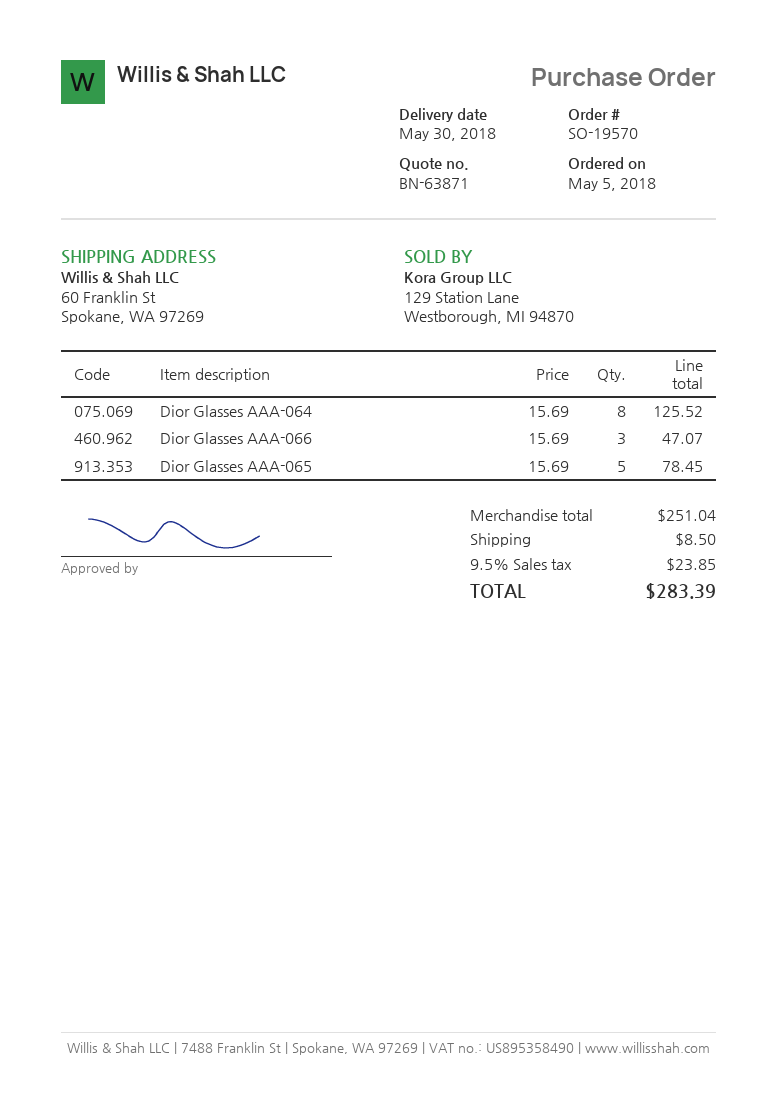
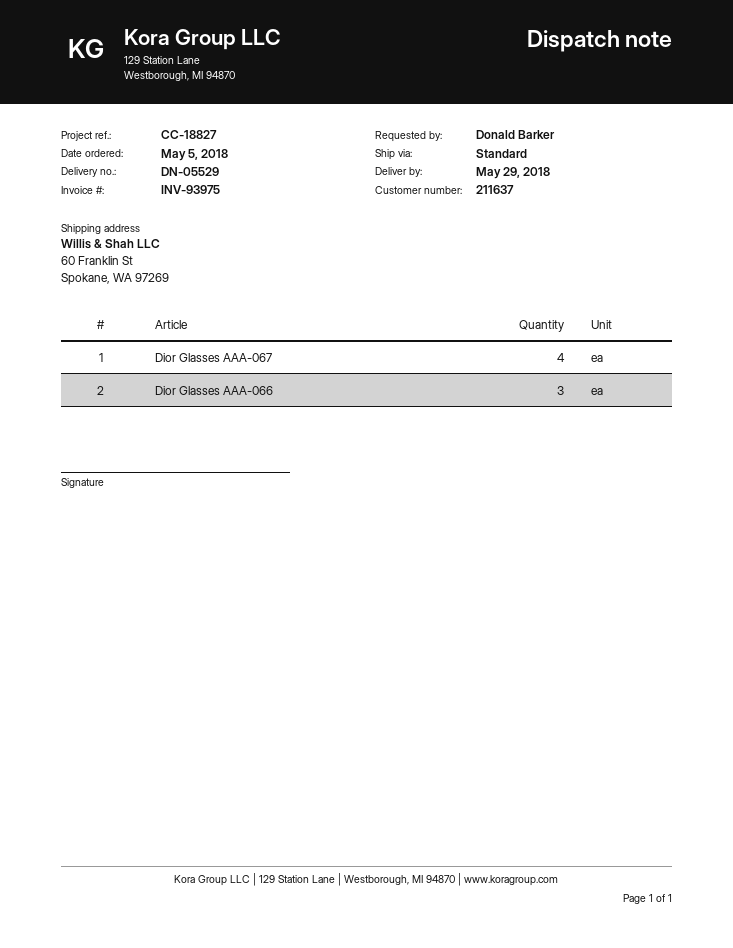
delivery date: 2018-05-30 -> 2018-05-29
Dior Glasses AAA-064: 8 -> none
Dior Glasses AAA-065: 5 -> none
Dior Glasses AAA-067: none -> 4

